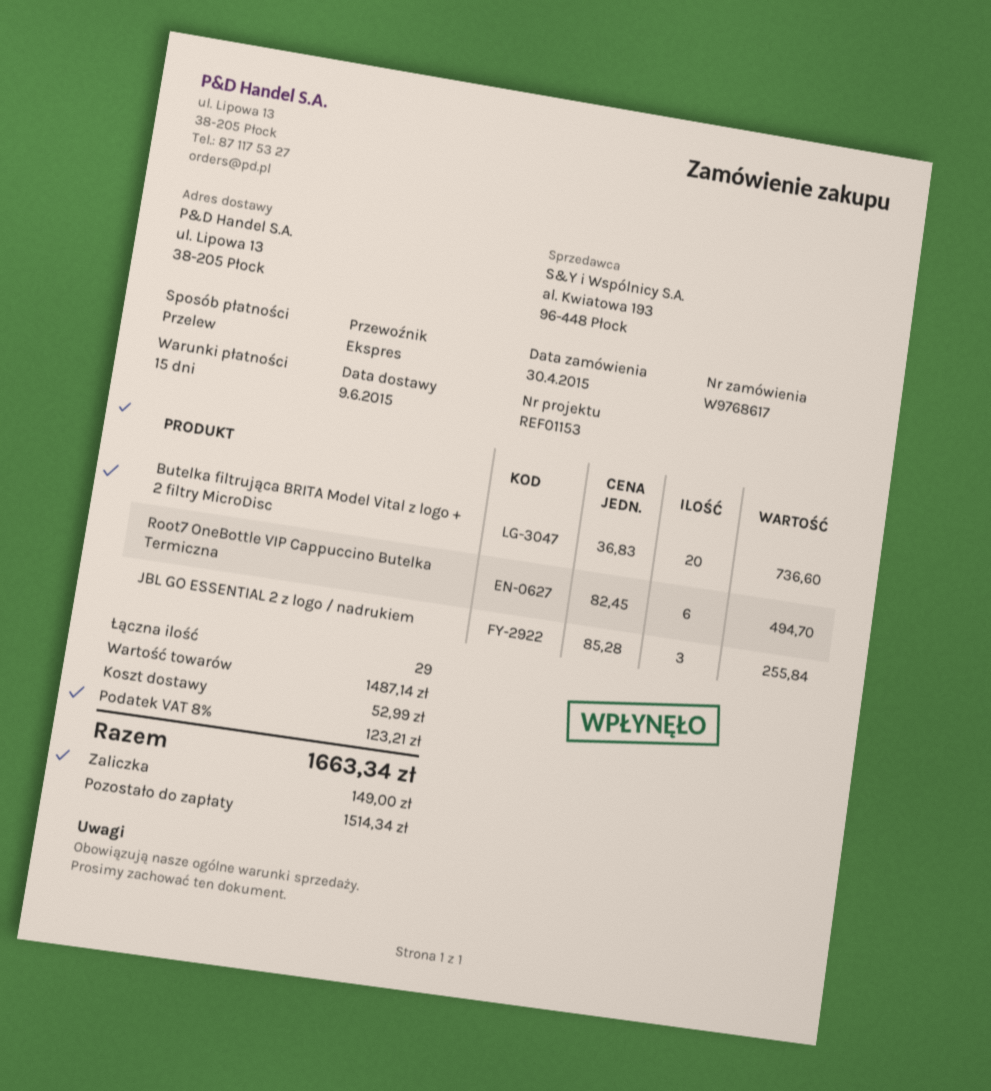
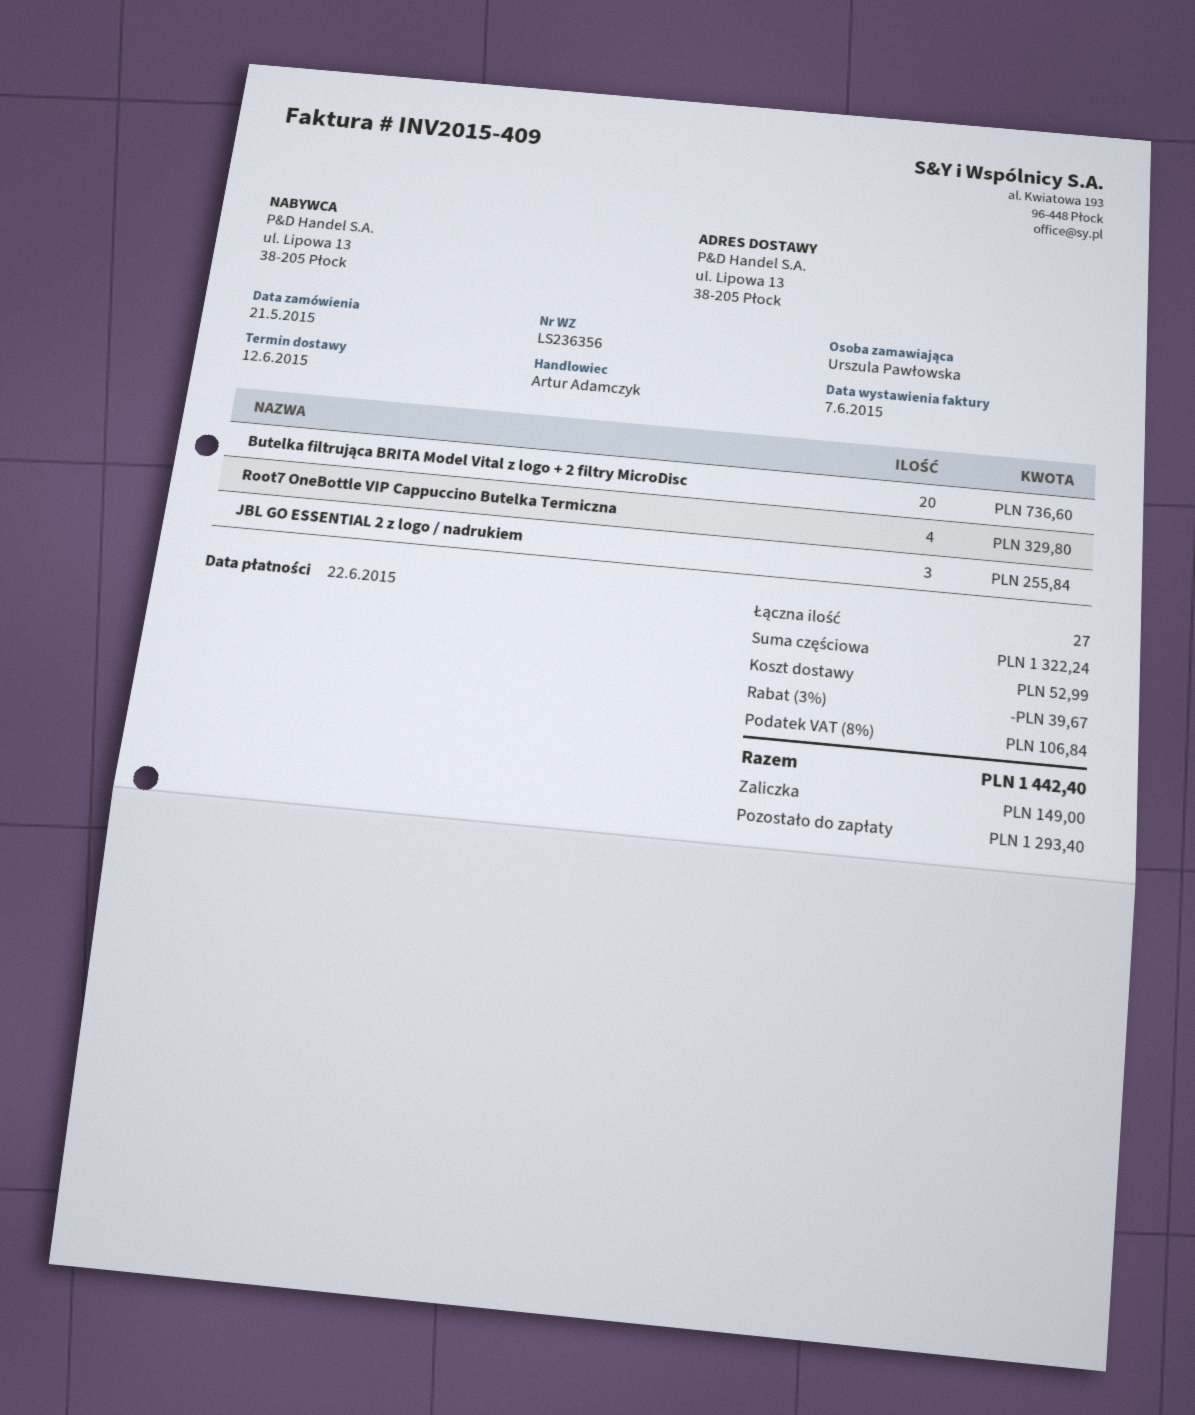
order date: 2015-04-30 -> 2015-05-21
delivery date: 2015-06-09 -> 2015-06-12
Root7 OneBottle VIP Cappuccino Butelka Termiczna: 6 for 494.70 -> 4 for 329.80
total quantity: 29 -> 27
subtotal: 1487.14 -> 1322.24
discount: none -> 3% = 39.67
tax: 8% = 123.21 -> 8% = 106.84
total: 1663.34 -> 1442.40
balance: 1514.34 -> 1293.40

